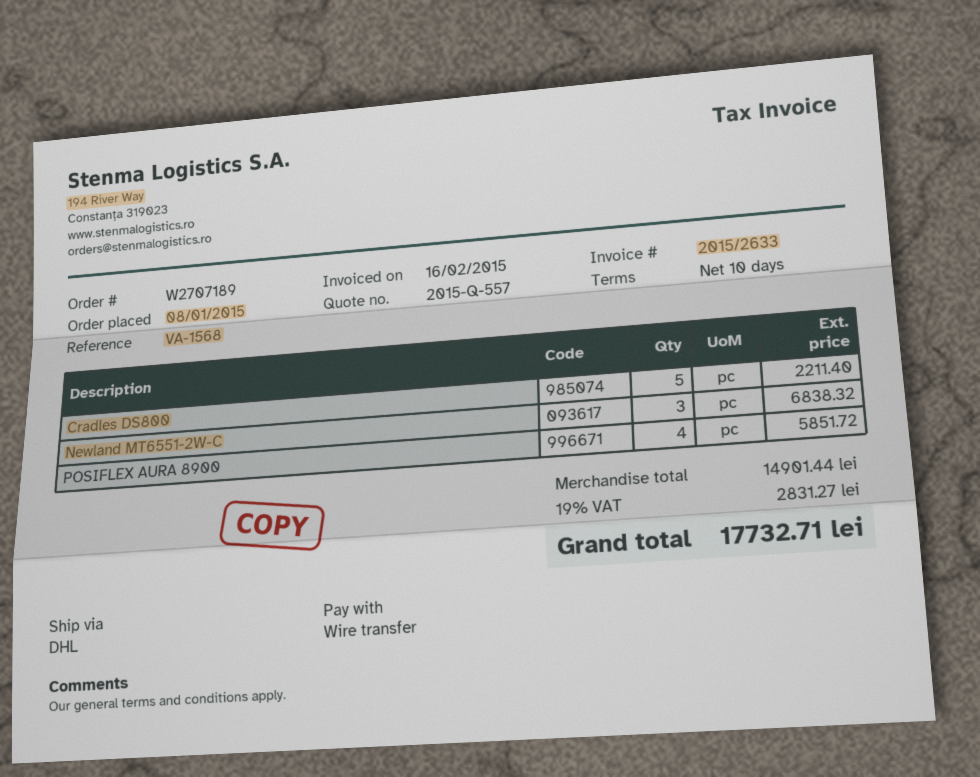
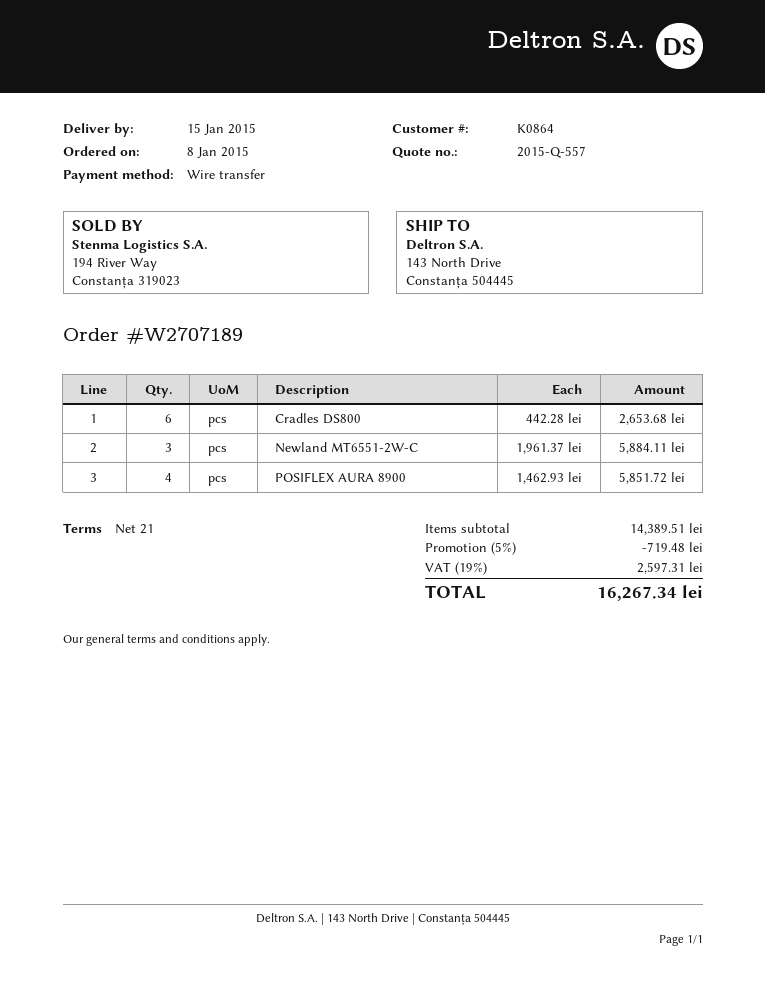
payment terms: 10 days -> 21 days
Cradles DS800: 5 for 2211.40 -> 6 for 2653.68
Newland MT6551-2W-C: 3 for 6838.32 -> 3 for 5884.11
subtotal: 14901.44 -> 14389.51
discount: none -> 5% = 719.48
tax: 19% = 2831.27 -> 19% = 2597.31
total: 17732.71 -> 16267.34

